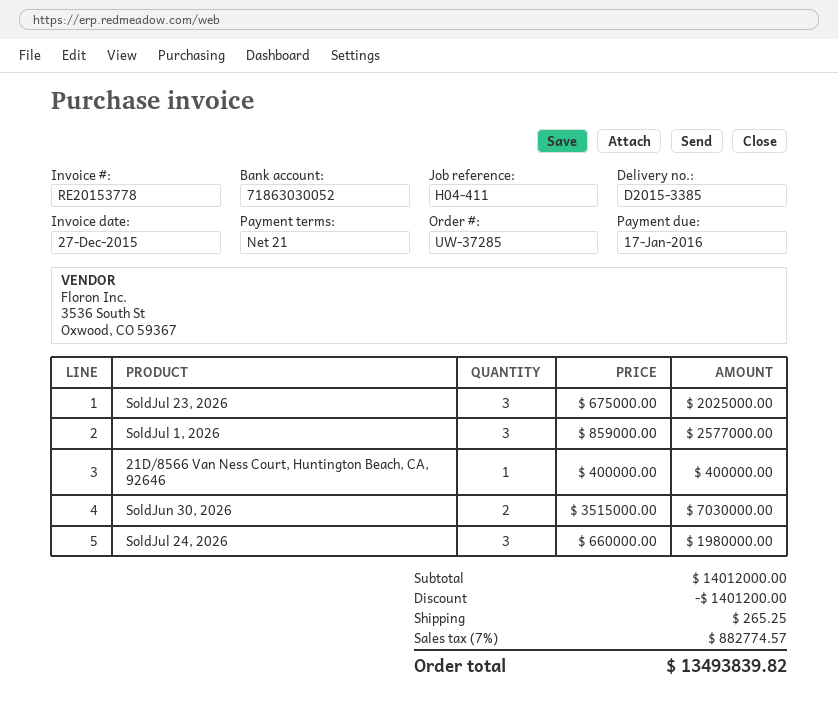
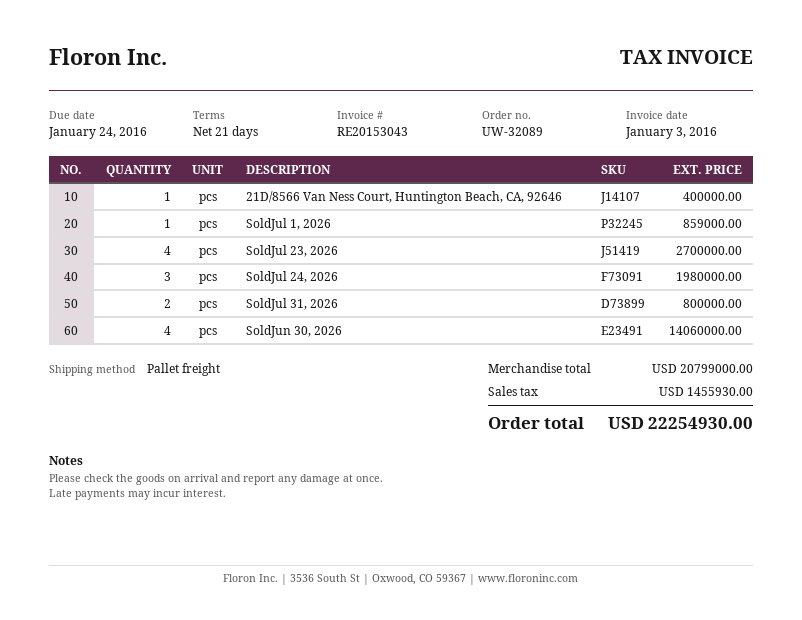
order number: UW-37285 -> UW-32089
invoice number: RE20153778 -> RE20153043
invoice date: 2015-12-27 -> 2016-01-03
due date: 2016-01-17 -> 2016-01-24
SoldJul 23, 2026: 3 for 2025000.00 -> 4 for 2700000.00
SoldJul 1, 2026: 3 for 2577000.00 -> 1 for 859000.00
SoldJun 30, 2026: 2 for 7030000.00 -> 4 for 14060000.00
SoldJul 31, 2026: none -> 2 for 800000.00
subtotal: 14012000.00 -> 20799000.00
discount: 1401200.00 -> none
shipping: 265.25 -> none
tax: 882774.57 -> 1455930.00
total: 13493839.82 -> 22254930.00

